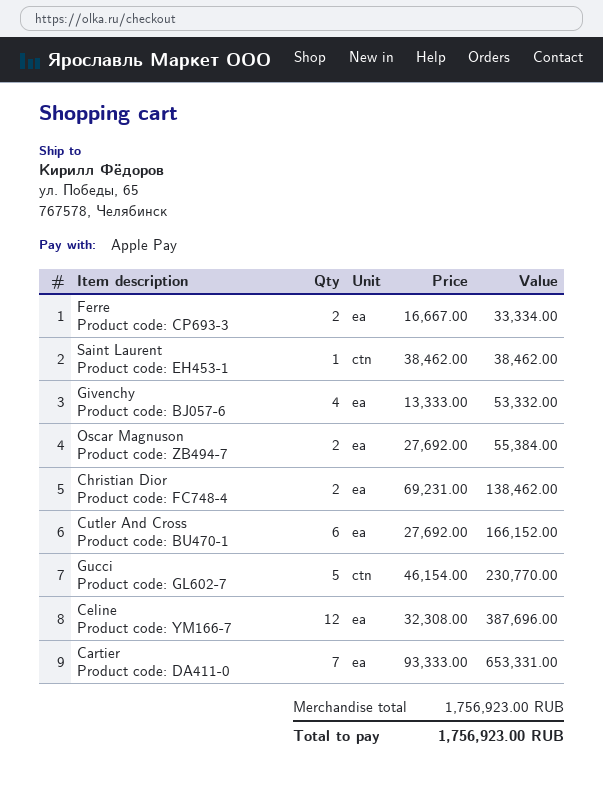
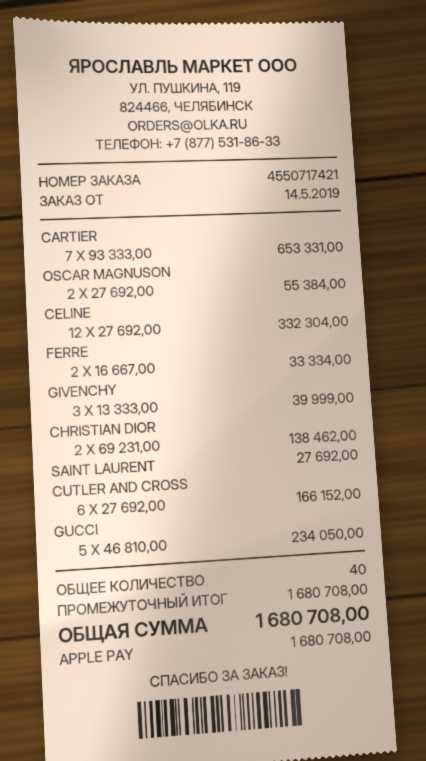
Saint Laurent: 1 x 38462.00 = 38462.00 -> 1 x 27692.00 = 27692.00
Givenchy: 4 x 13333.00 = 53332.00 -> 3 x 13333.00 = 39999.00
Gucci: 5 x 46154.00 = 230770.00 -> 5 x 46810.00 = 234050.00
Celine: 12 x 32308.00 = 387696.00 -> 12 x 27692.00 = 332304.00
subtotal: 1756923.00 -> 1680708.00
total: 1756923.00 -> 1680708.00

